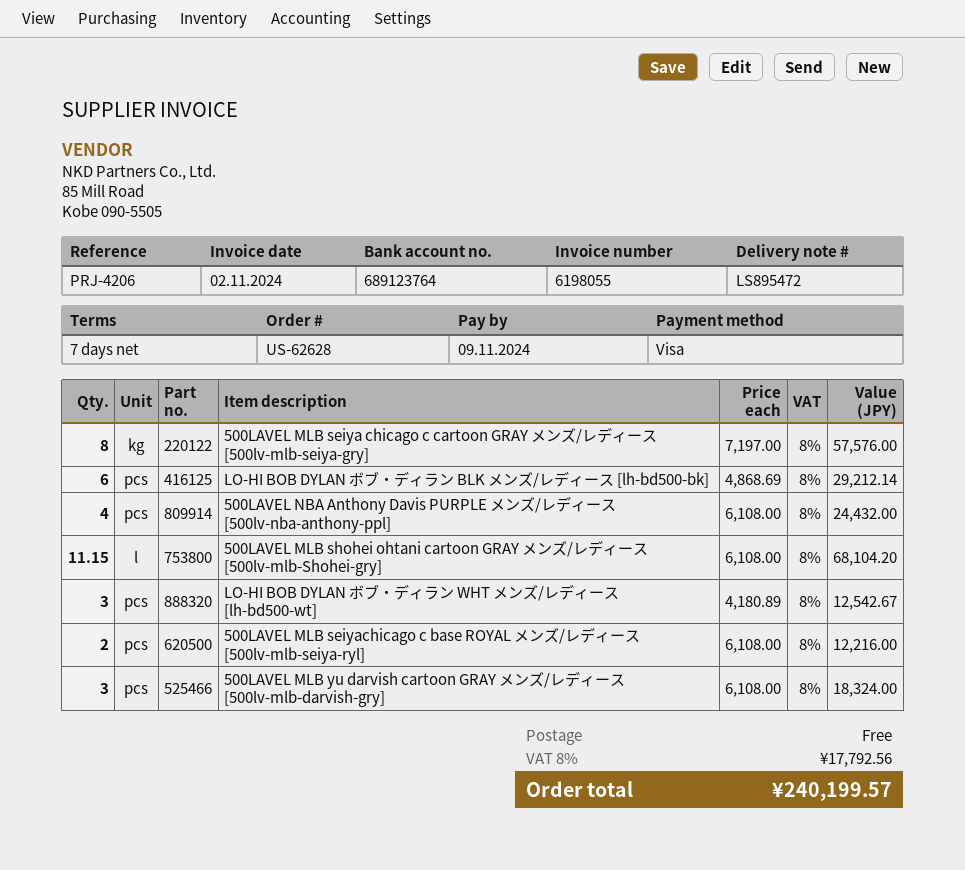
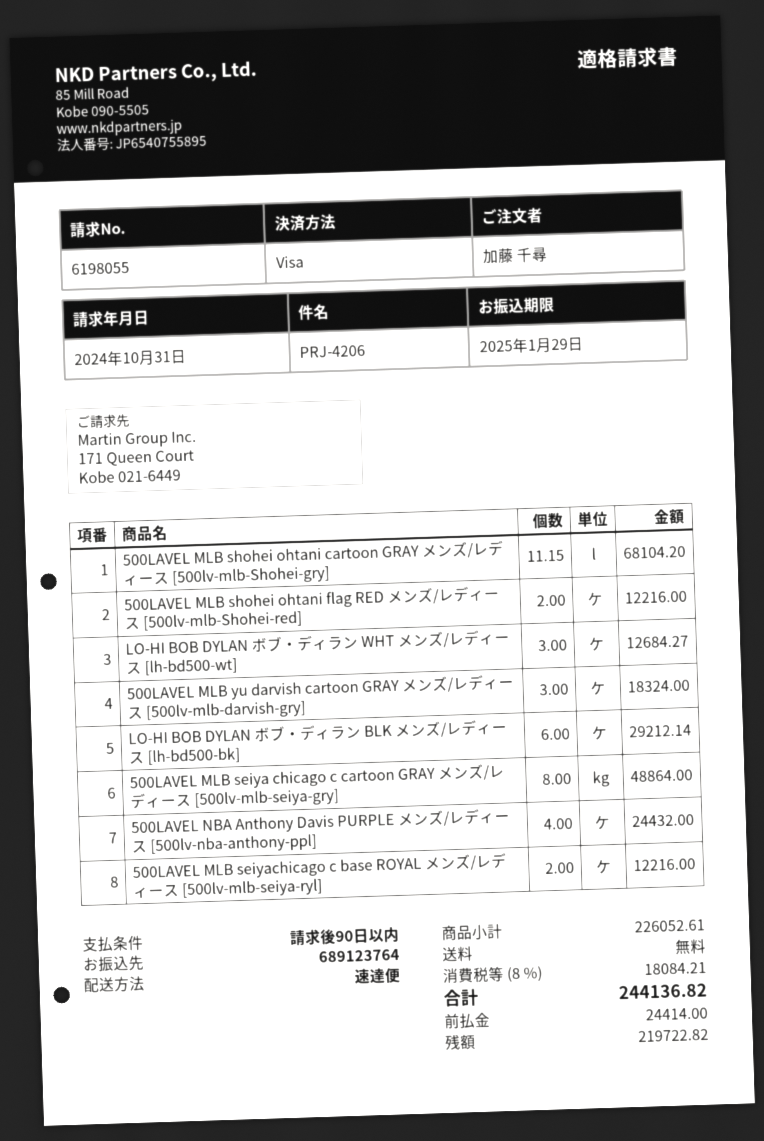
invoice date: 2024-11-02 -> 2024-10-31
payment terms: 7 days -> 90 days
due date: 2024-11-09 -> 2025-01-29
500LAVEL MLB seiya chicago c cartoon GRAY メンズ/レディース [500lv-mlb-seiya-gry]: 8 for 57576.00 -> 8 for 48864.00
LO-HI BOB DYLAN ボブ・ディラン WHT メンズ/レディース [lh-bd500-wt]: 3 for 12542.67 -> 3 for 12684.27
500LAVEL MLB shohei ohtani flag RED メンズ/レディース [500lv-mlb-Shohei-red]: none -> 2 for 12216.00
tax: 8% = 17792.56 -> 8% = 18084.21
total: 240199.57 -> 244136.82

